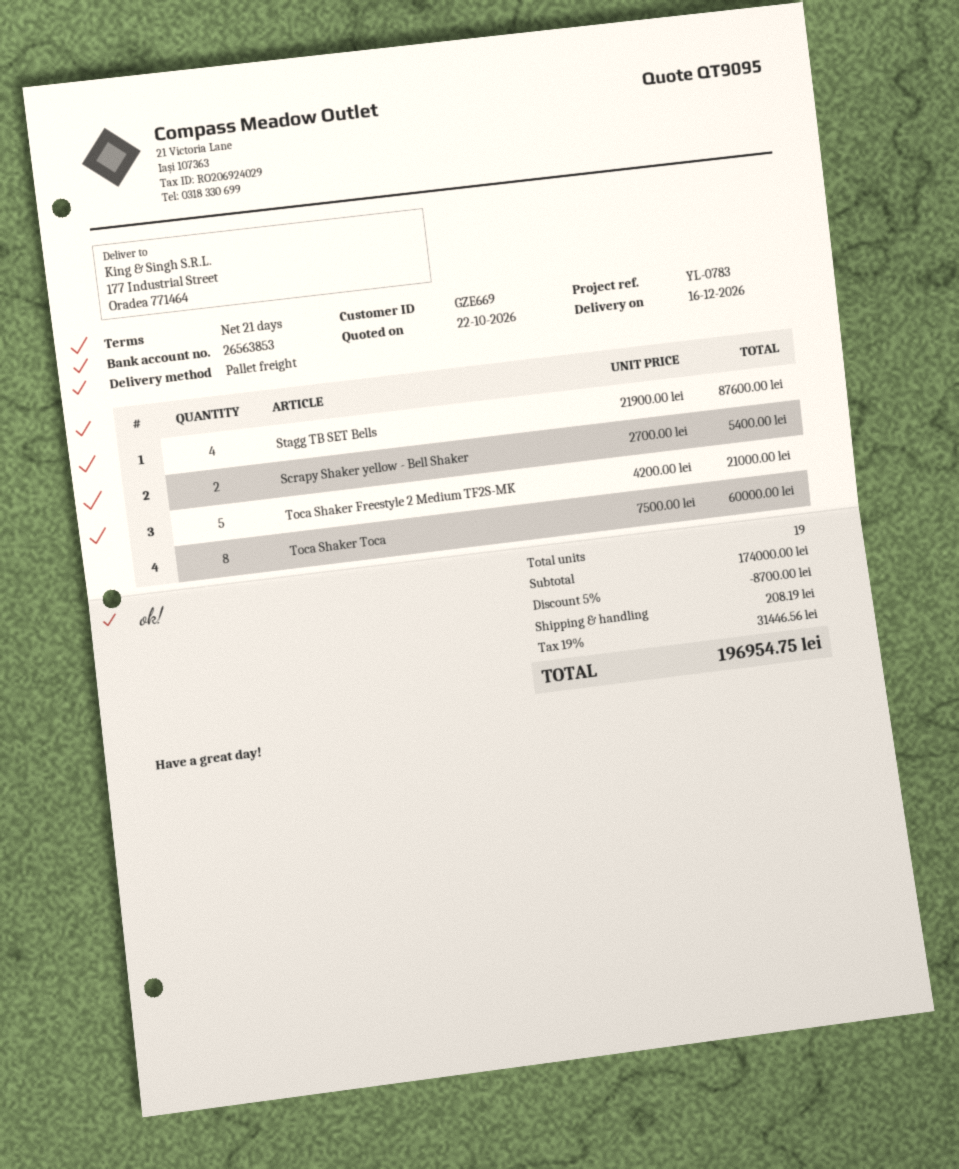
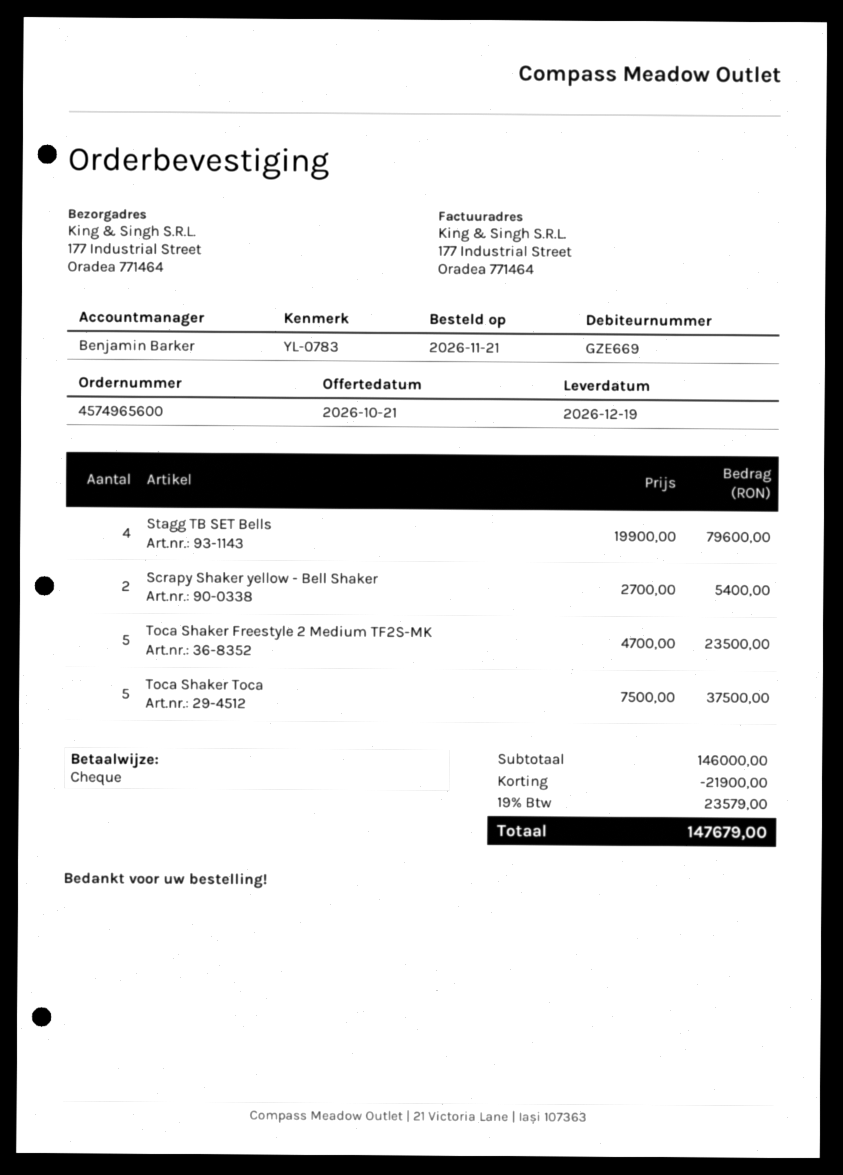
quote date: 2026-10-22 -> 2026-10-21
delivery date: 2026-12-16 -> 2026-12-19
Stagg TB SET Bells: 4 x 21900.00 = 87600.00 -> 4 x 19900.00 = 79600.00
Toca Shaker Freestyle 2 Medium TF2S-MK: 5 x 4200.00 = 21000.00 -> 5 x 4700.00 = 23500.00
Toca Shaker Toca: 8 x 7500.00 = 60000.00 -> 5 x 7500.00 = 37500.00
subtotal: 174000.00 -> 146000.00
discount: 8700.00 -> 21900.00
shipping: 208.19 -> none
tax: 19% = 31446.56 -> 19% = 23579.00
total: 196954.75 -> 147679.00

